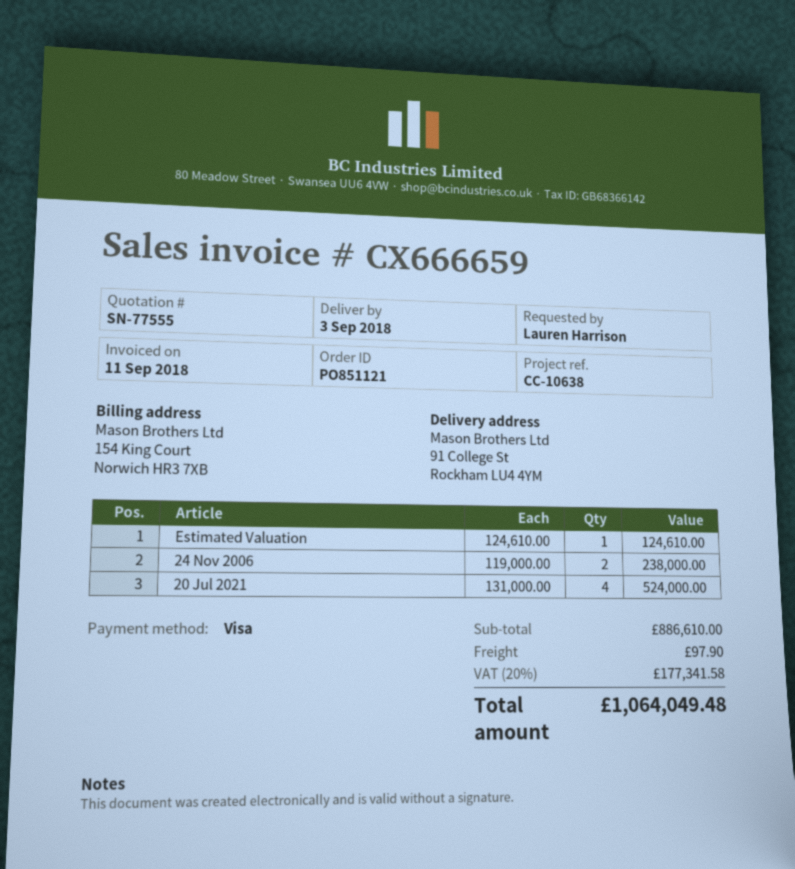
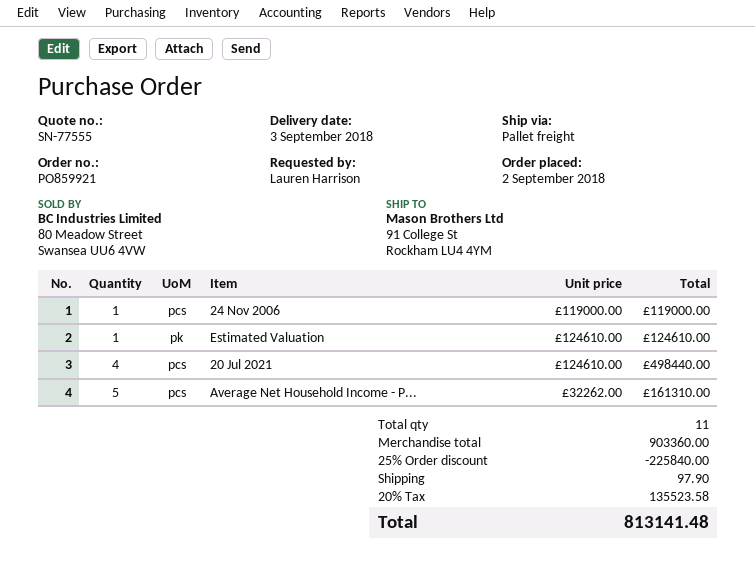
order number: PO851121 -> PO859921
24 Nov 2006: 2 x 119000.00 = 238000.00 -> 1 x 119000.00 = 119000.00
20 Jul 2021: 4 x 131000.00 = 524000.00 -> 4 x 124610.00 = 498440.00
Average Net Household Income - P...: none -> 5 x 32262.00 = 161310.00
subtotal: 886610.00 -> 903360.00
discount: none -> 25% = 225840.00
tax: 20% = 177341.58 -> 20% = 135523.58
total: 1064049.48 -> 813141.48

